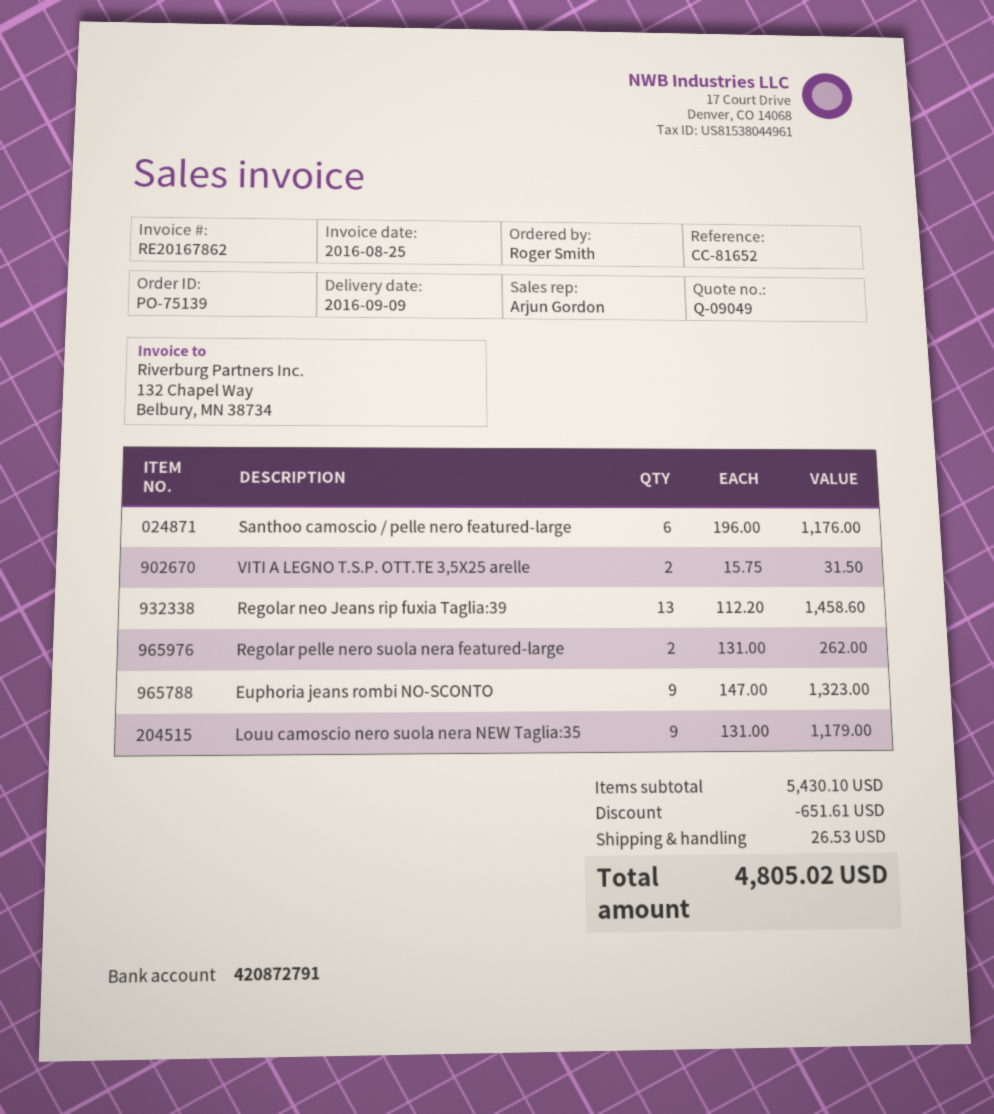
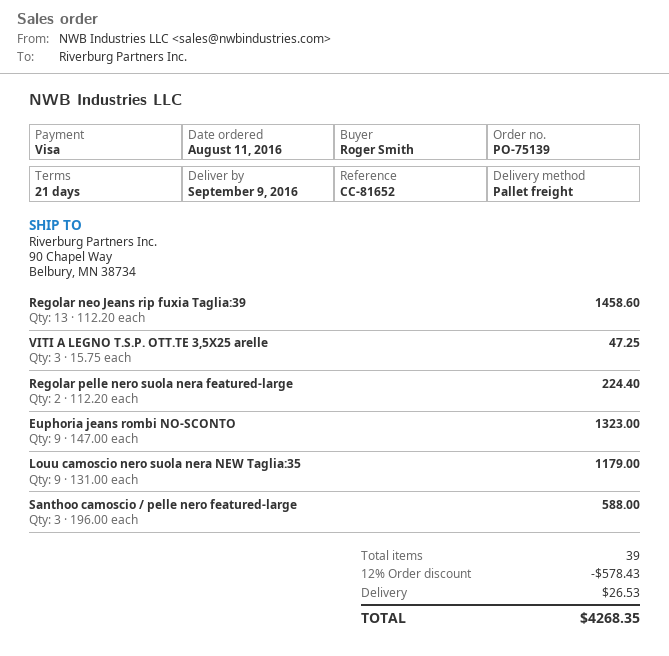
Santhoo camoscio / pelle nero featured-large: 6 x 196.00 = 1176.00 -> 3 x 196.00 = 588.00
VITI A LEGNO T.S.P. OTT.TE 3,5X25 arelle: 2 x 15.75 = 31.50 -> 3 x 15.75 = 47.25
Regolar pelle nero suola nera featured-large: 2 x 131.00 = 262.00 -> 2 x 112.20 = 224.40
discount: 651.61 -> 578.43
total: 4805.02 -> 4268.35

